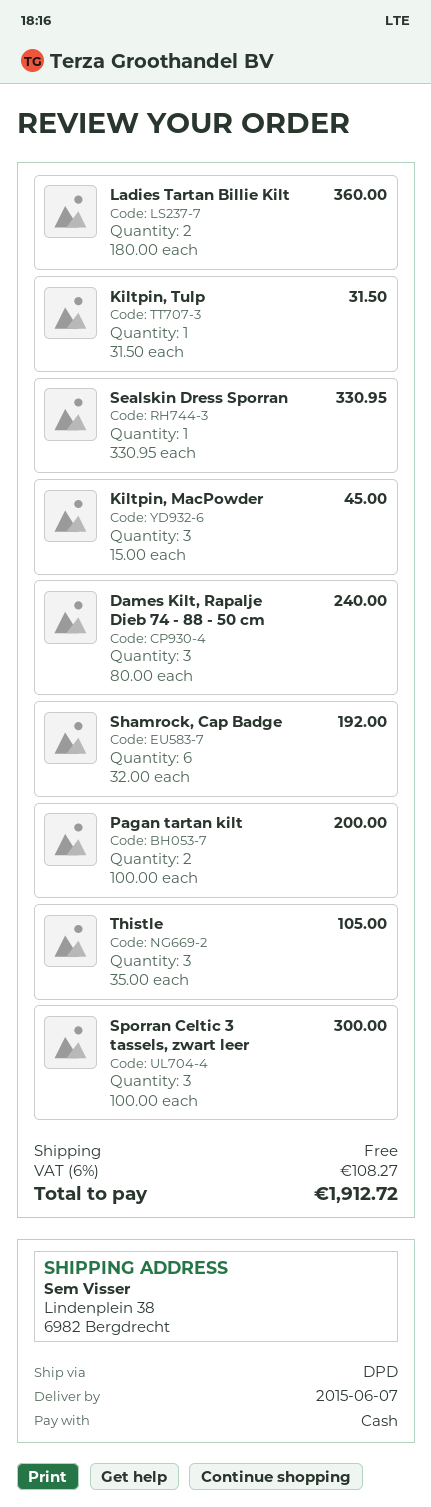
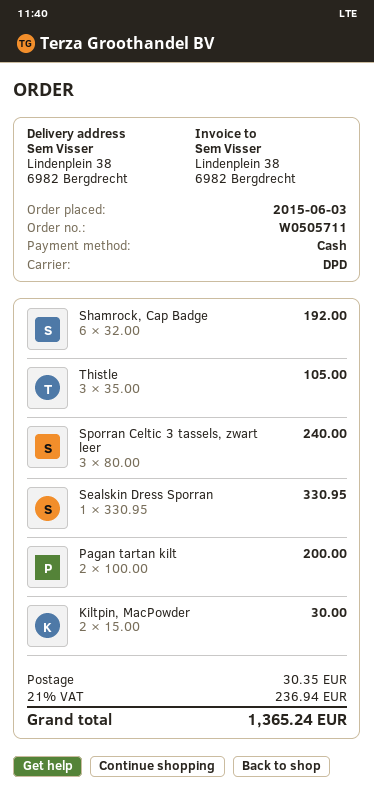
Ladies Tartan Billie Kilt: 2 x 180.00 = 360.00 -> none
Kiltpin, Tulp: 1 x 31.50 = 31.50 -> none
Kiltpin, MacPowder: 3 x 15.00 = 45.00 -> 2 x 15.00 = 30.00
Dames Kilt, Rapalje Dieb 74 - 88 - 50 cm: 3 x 80.00 = 240.00 -> none
Sporran Celtic 3 tassels, zwart leer: 3 x 100.00 = 300.00 -> 3 x 80.00 = 240.00
shipping: 0.00 -> 30.35
tax: 6% = 108.27 -> 21% = 236.94
total: 1912.72 -> 1365.24

